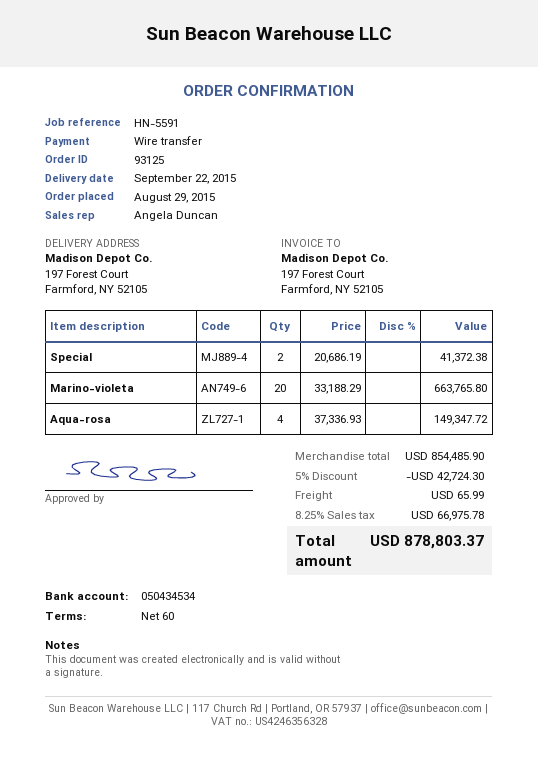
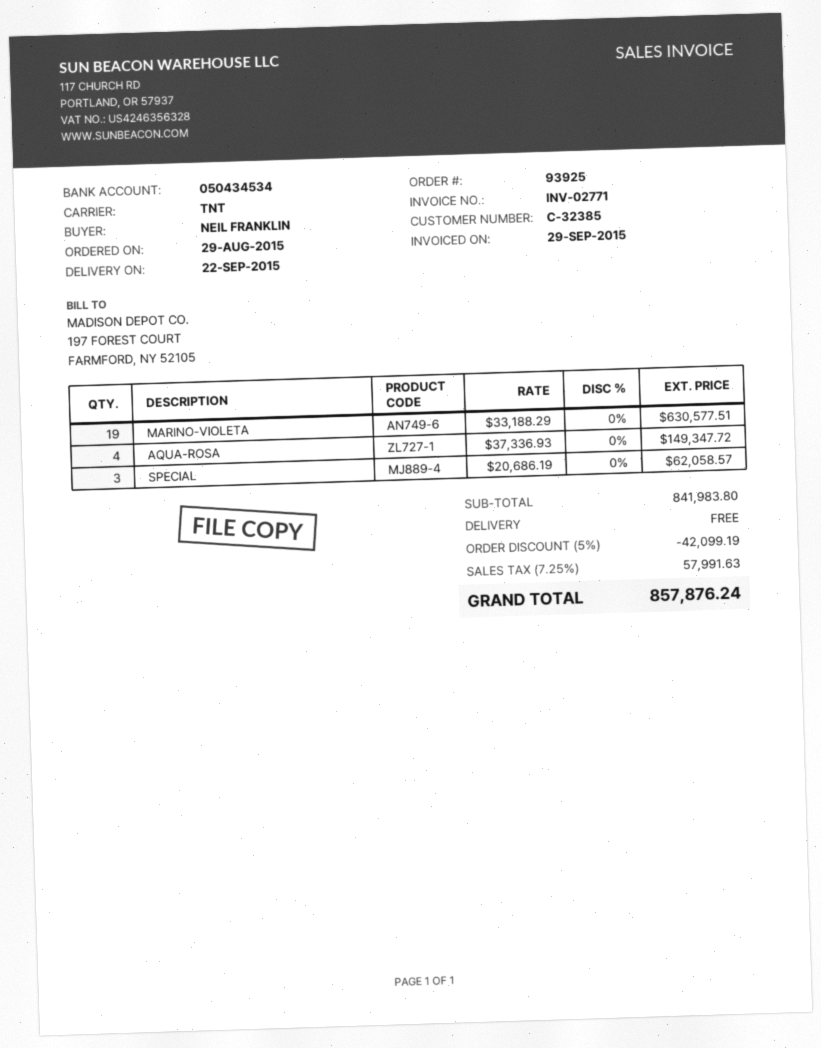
order number: 93125 -> 93925
Special: 2 x 20686.19 = 41372.38 -> 3 x 20686.19 = 62058.57
Marino-violeta: 20 x 33188.29 = 663765.80 -> 19 x 33188.29 = 630577.51
subtotal: 854485.90 -> 841983.80
discount: 5% = 42724.30 -> 5% = 42099.19
shipping: 65.99 -> 0.00
tax: 8.25% = 66975.78 -> 7.25% = 57991.63
total: 878803.37 -> 857876.24

